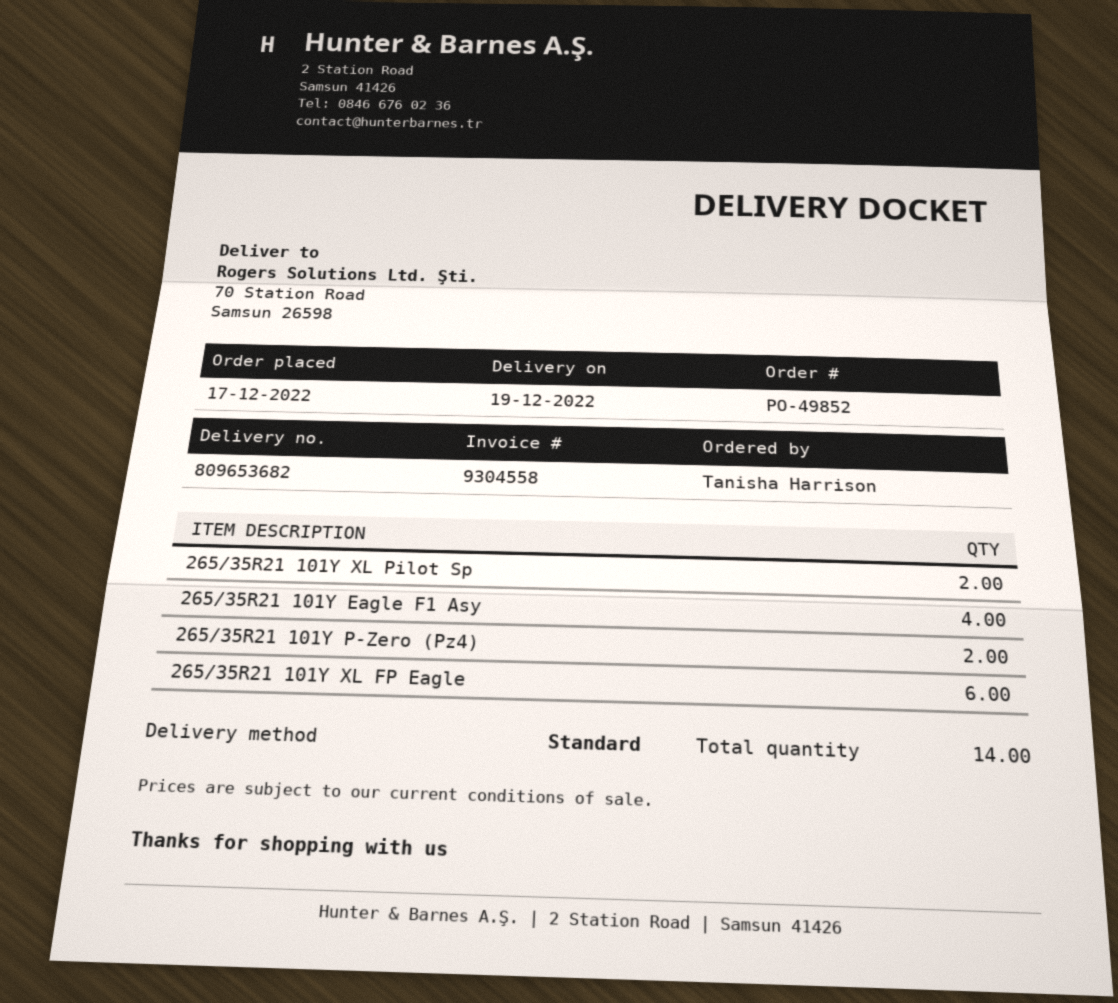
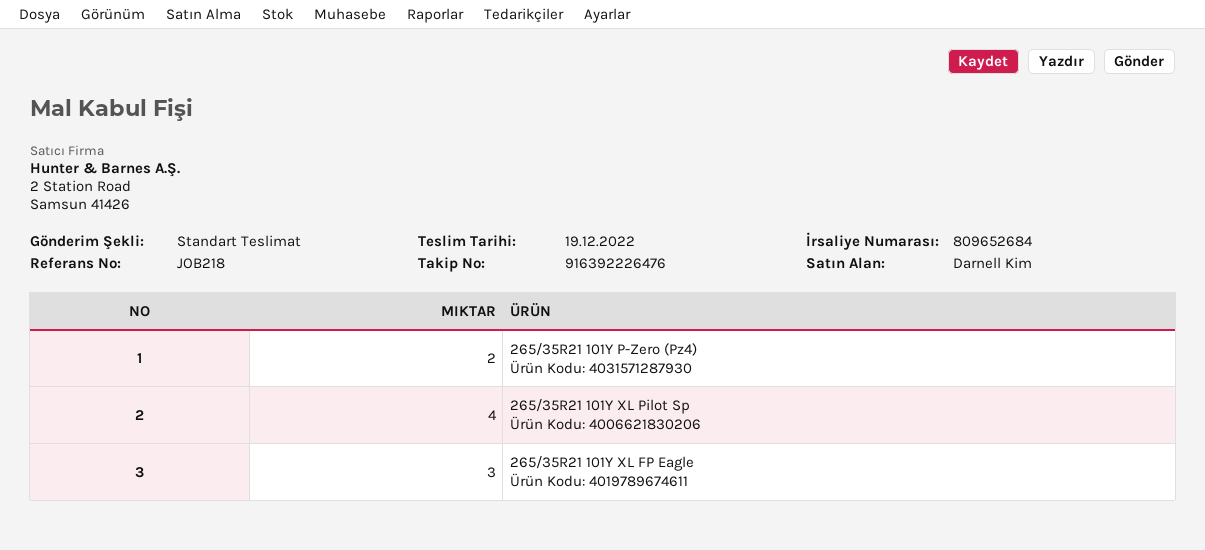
delivery note number: 809653682 -> 809652684
ordered by: Tanisha Harrison -> Darnell Kim
265/35R21 101Y XL Pilot Sp: 2 -> 4
265/35R21 101Y Eagle F1 Asy: 4 -> none
265/35R21 101Y XL FP Eagle: 6 -> 3

